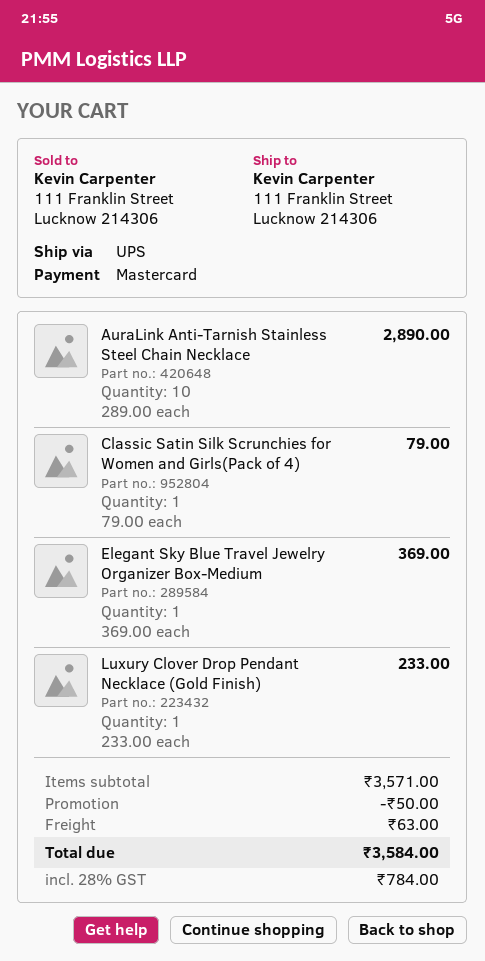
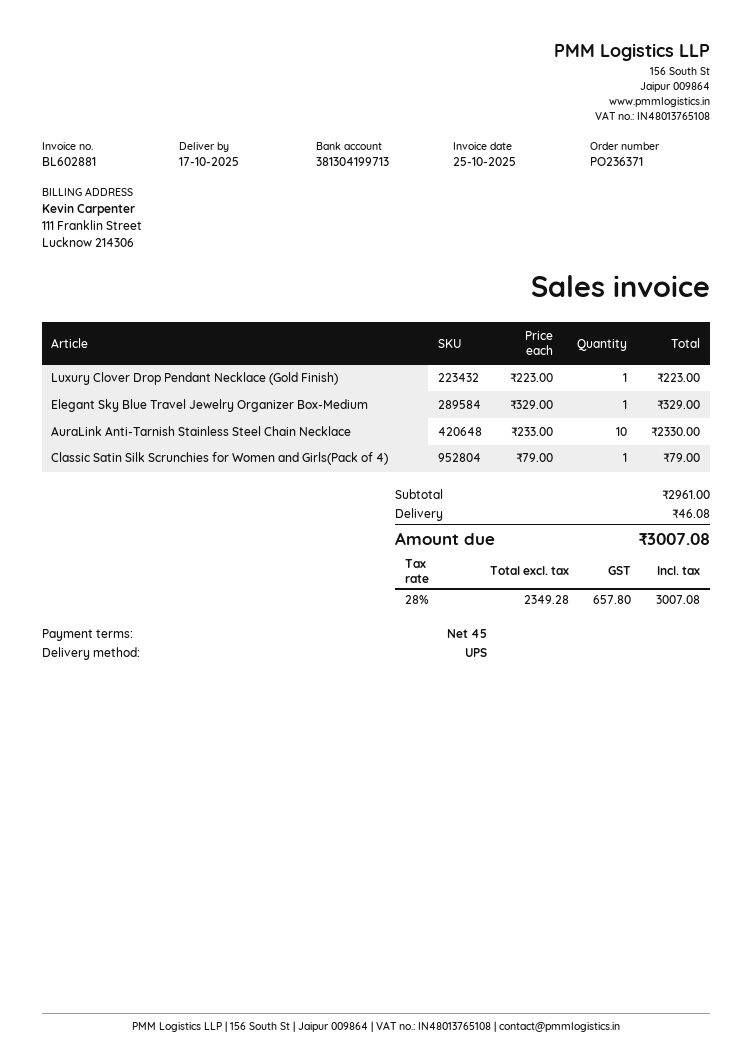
AuraLink Anti-Tarnish Stainless Steel Chain Necklace: 10 x 289.00 = 2890.00 -> 10 x 233.00 = 2330.00
Elegant Sky Blue Travel Jewelry Organizer Box-Medium: 1 x 369.00 = 369.00 -> 1 x 329.00 = 329.00
Luxury Clover Drop Pendant Necklace (Gold Finish): 1 x 233.00 = 233.00 -> 1 x 223.00 = 223.00
subtotal: 3571.00 -> 2961.00
discount: 50.00 -> none
shipping: 63.00 -> 46.08
tax: 28% = 784.00 -> 28% = 657.80
total: 3584.00 -> 3007.08

